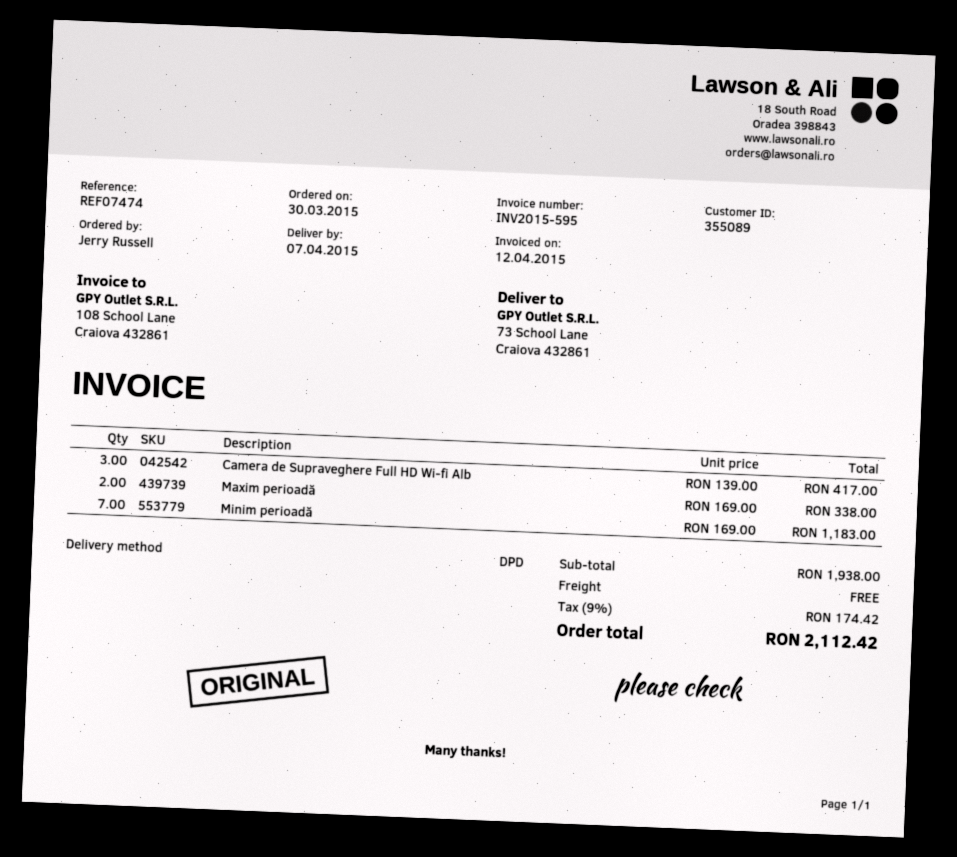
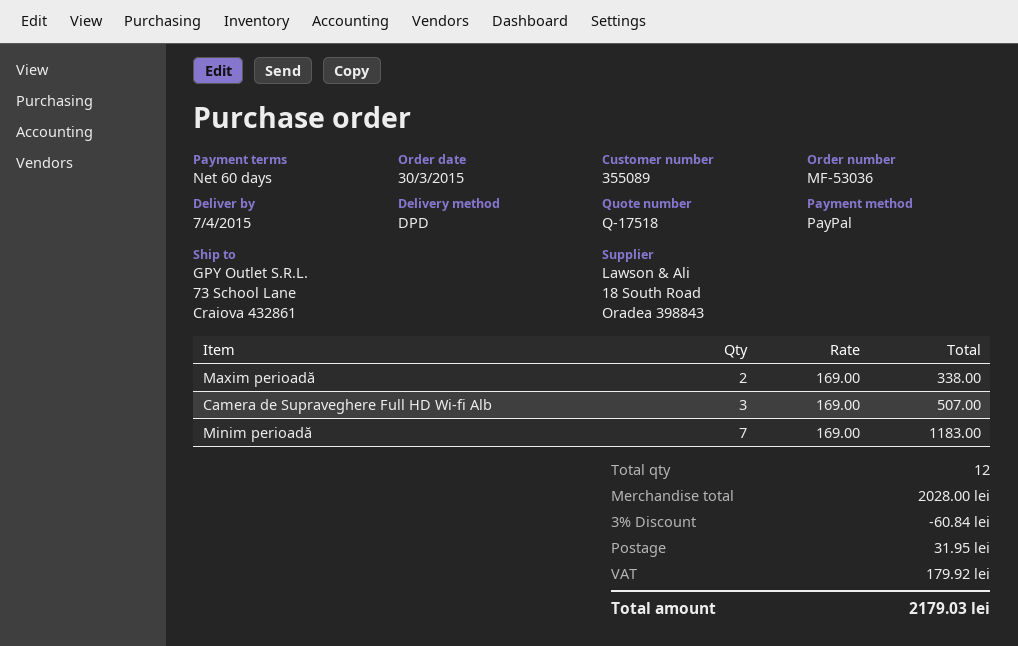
Camera de Supraveghere Full HD Wi-fi Alb: 3 x 139.00 = 417.00 -> 3 x 169.00 = 507.00
subtotal: 1938.00 -> 2028.00
discount: none -> 3% = 60.84
shipping: 0.00 -> 31.95
tax: 174.42 -> 179.92
total: 2112.42 -> 2179.03

